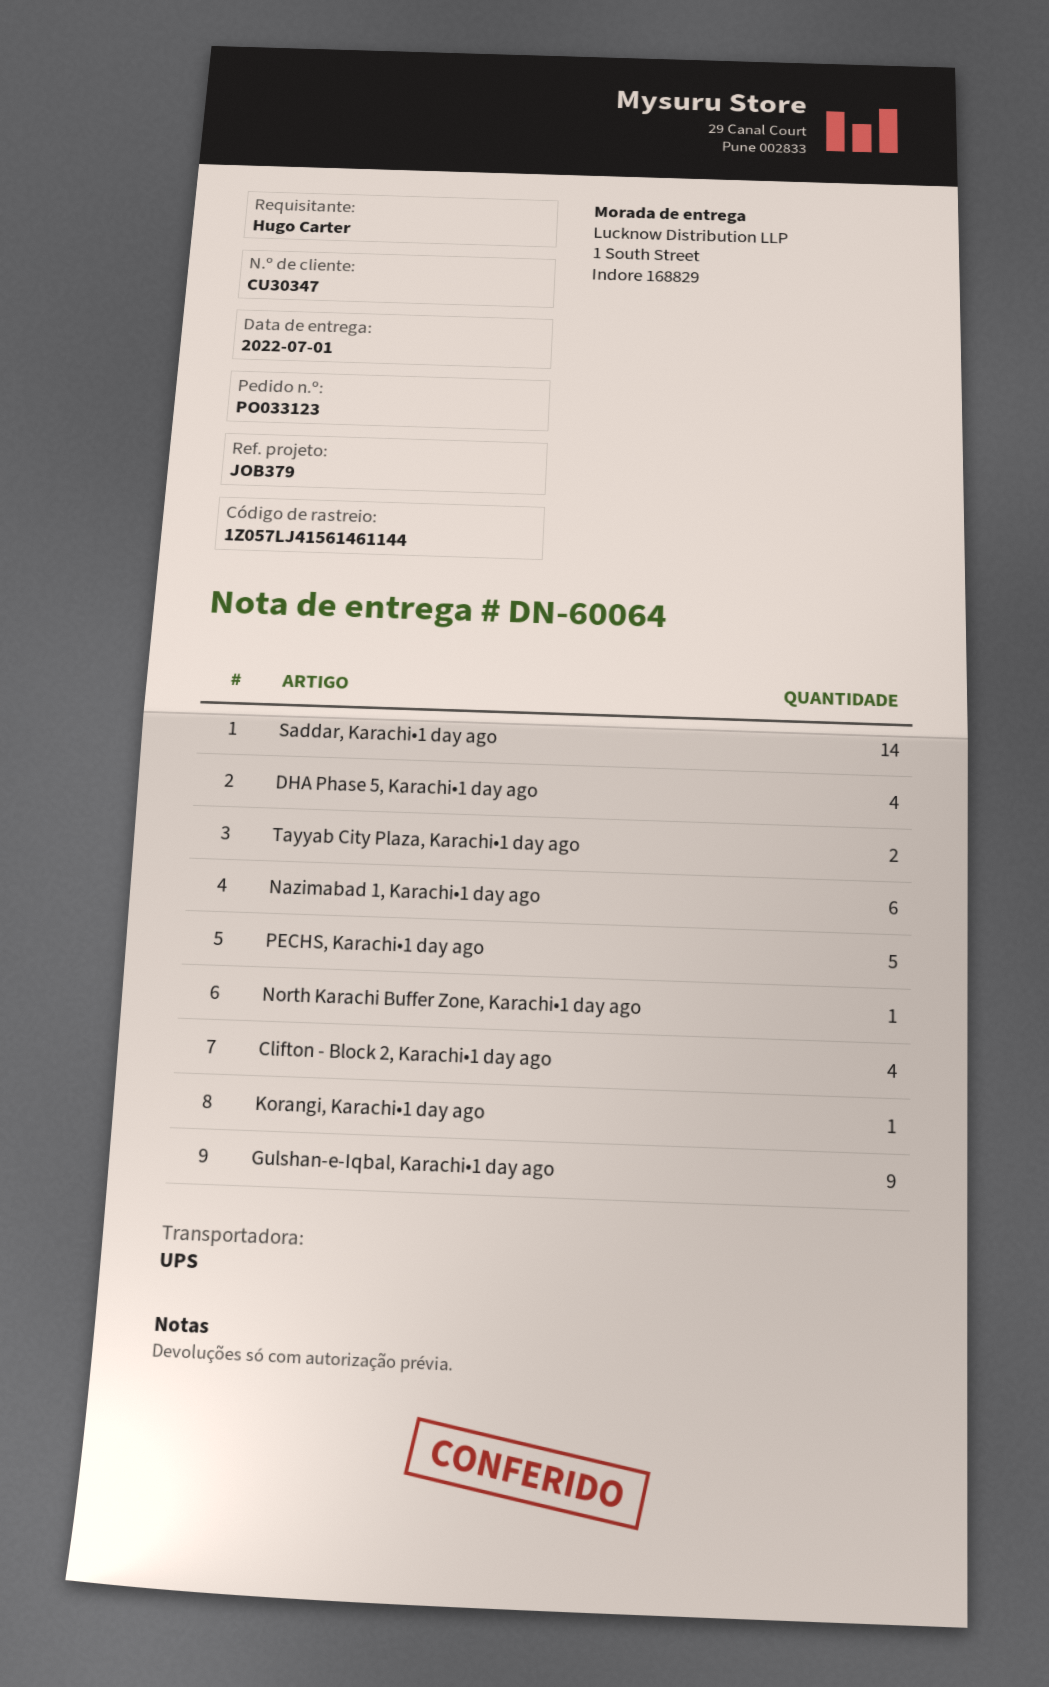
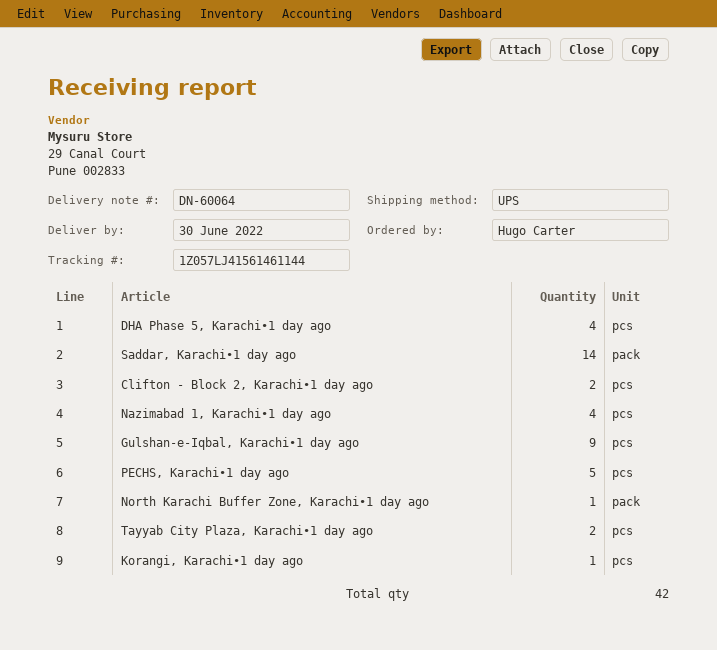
delivery date: 2022-07-01 -> 2022-06-30
Nazimabad 1, Karachi•1 day ago: 6 -> 4
Clifton - Block 2, Karachi•1 day ago: 4 -> 2

